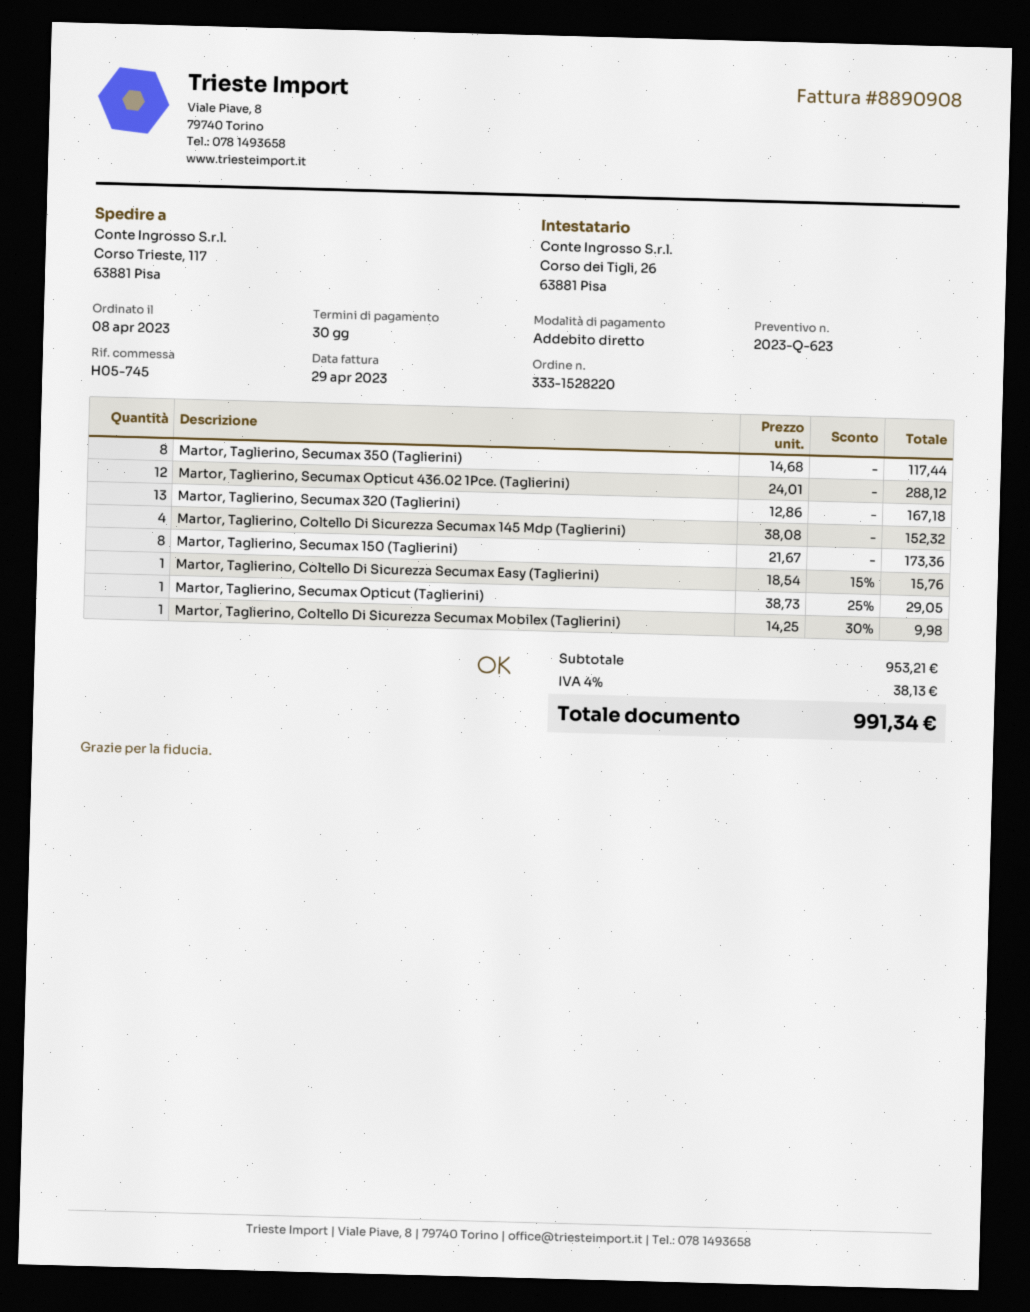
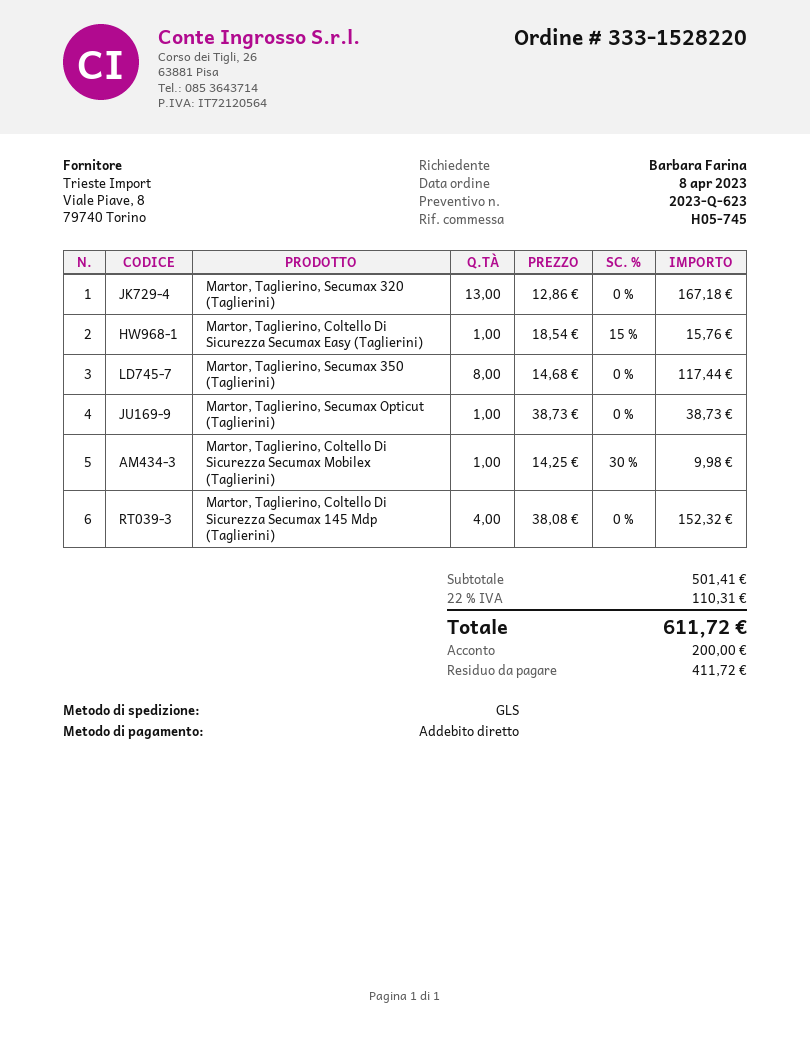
Martor, Taglierino, Secumax Opticut 436.02 1Pce. (Taglierini): 12 x 24.01 = 288.12 -> none
Martor, Taglierino, Secumax 150 (Taglierini): 8 x 21.67 = 173.36 -> none
Martor, Taglierino, Secumax Opticut (Taglierini): 1 x 38.73 - 25% = 29.05 -> 1 x 38.73 = 38.73
subtotal: 953.21 -> 501.41
tax: 4% = 38.13 -> 22% = 110.31
total: 991.34 -> 611.72

